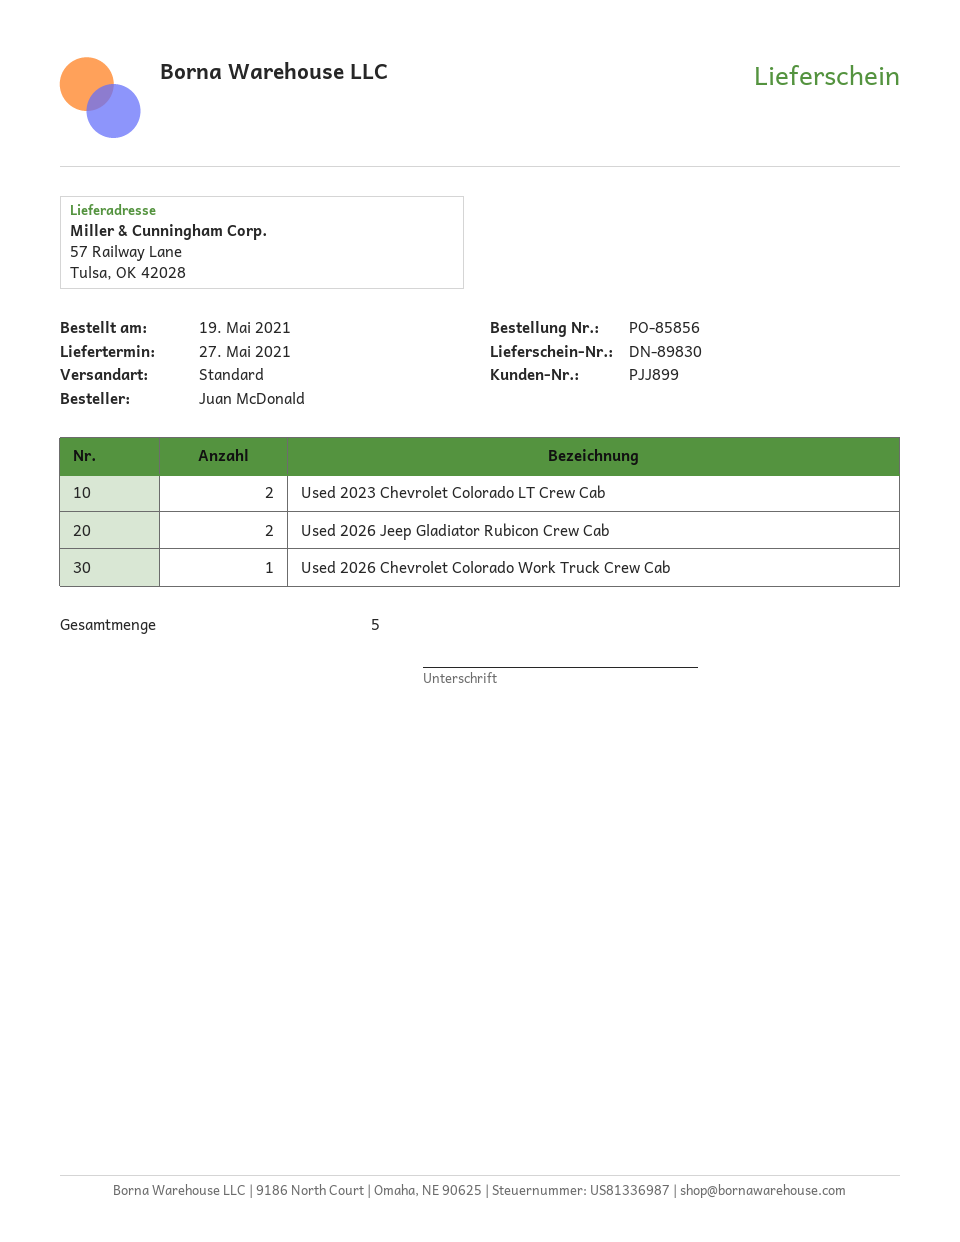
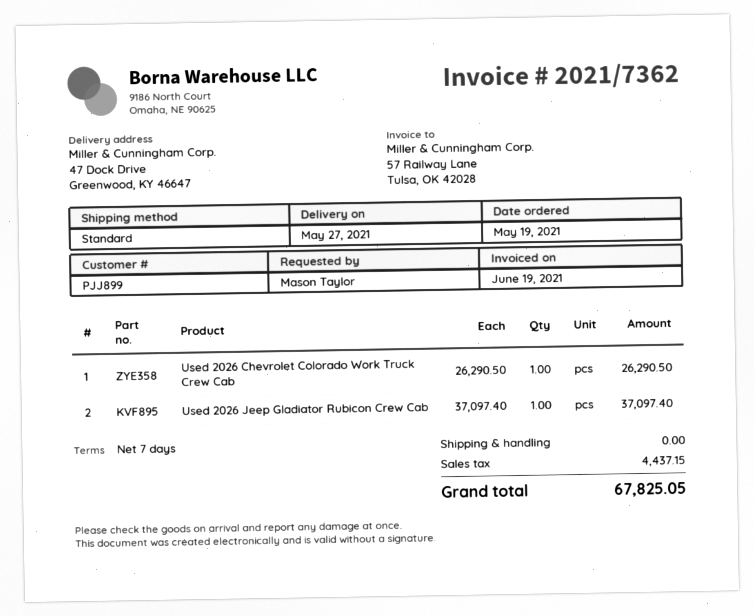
ordered by: Juan McDonald -> Mason Taylor
ship to: 57 Railway Lane, Tulsa, OK 42028 -> 47 Dock Drive, Greenwood, KY 46647
Used 2023 Chevrolet Colorado LT Crew Cab: 2 -> none
Used 2026 Jeep Gladiator Rubicon Crew Cab: 2 -> 1

